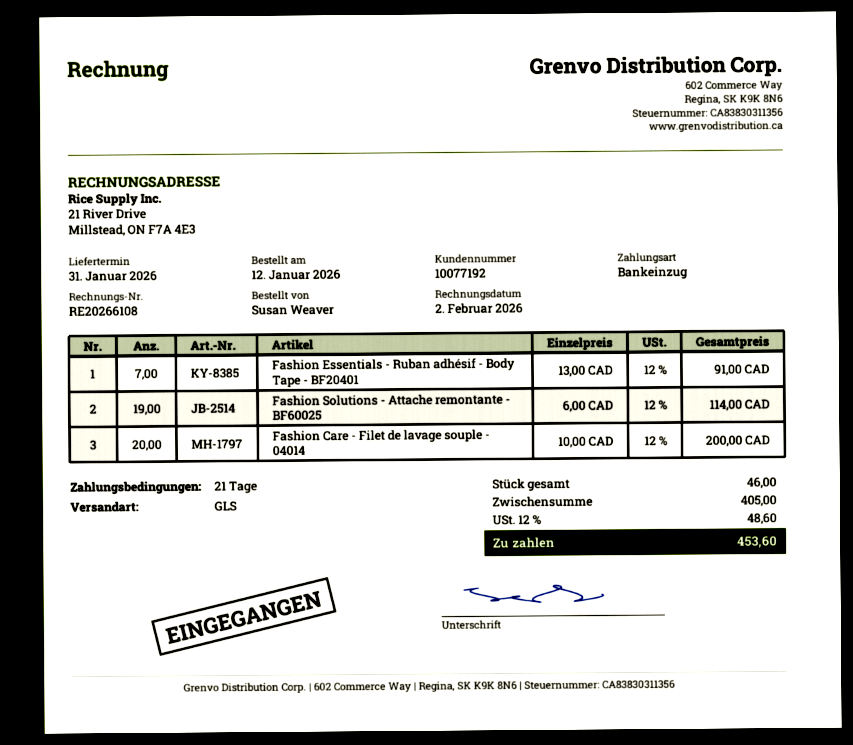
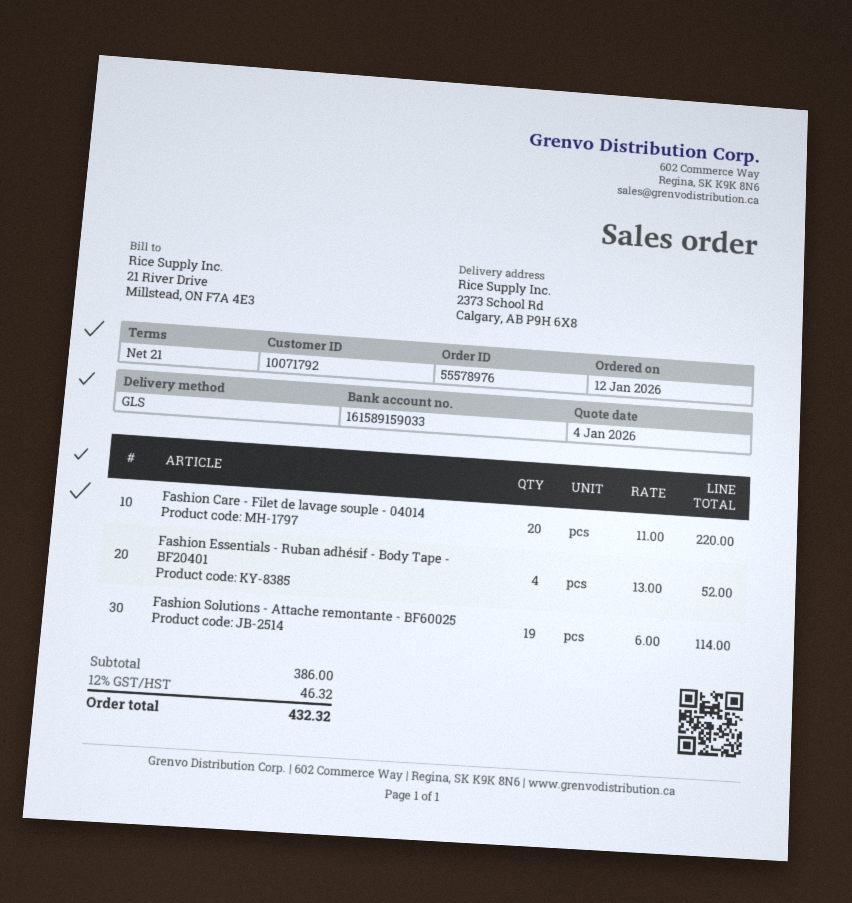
customer number: 10077192 -> 10071792
Fashion Essentials - Ruban adhésif - Body Tape - BF20401: 7 x 13.00 = 91.00 -> 4 x 13.00 = 52.00
Fashion Care - Filet de lavage souple - 04014: 20 x 10.00 = 200.00 -> 20 x 11.00 = 220.00
subtotal: 405.00 -> 386.00
tax: 12% = 48.60 -> 12% = 46.32
total: 453.60 -> 432.32

